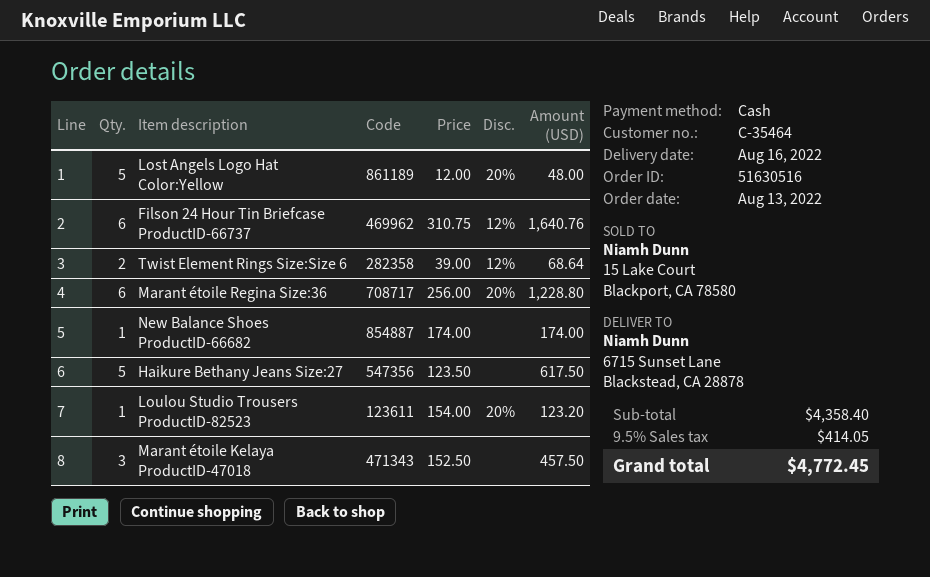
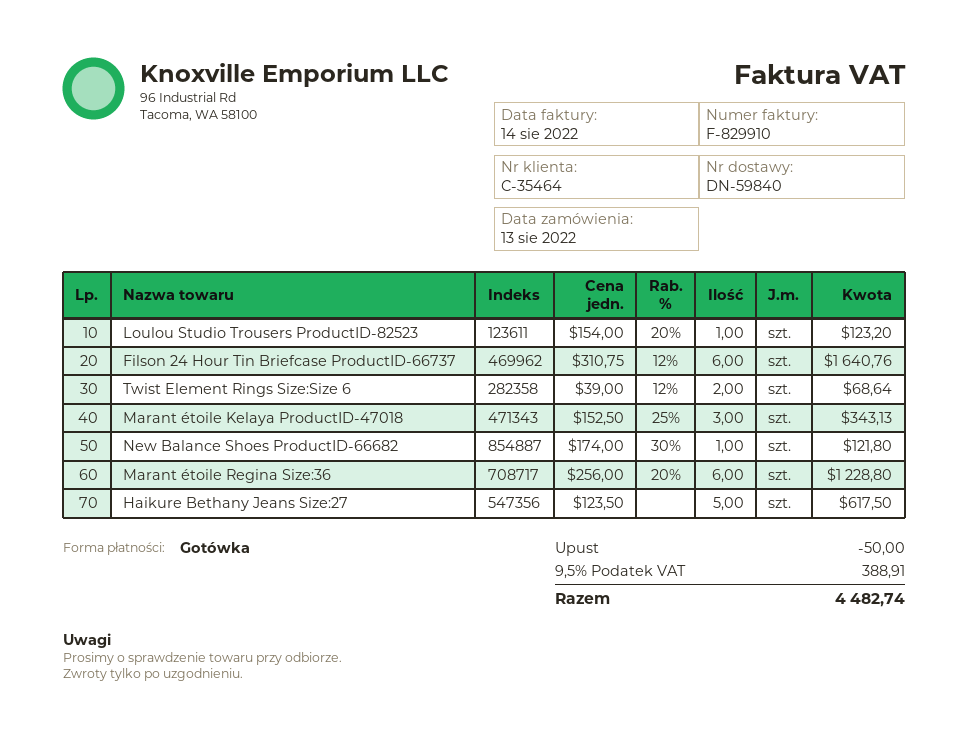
Lost Angels Logo Hat Color:Yellow: 5 x 12.00 - 20% = 48.00 -> none
New Balance Shoes ProductID-66682: 1 x 174.00 = 174.00 -> 1 x 174.00 - 30% = 121.80
Marant étoile Kelaya ProductID-47018: 3 x 152.50 = 457.50 -> 3 x 152.50 - 25% = 343.13
discount: none -> 50.00
tax: 9.5% = 414.05 -> 9.5% = 388.91
total: 4772.45 -> 4482.74

